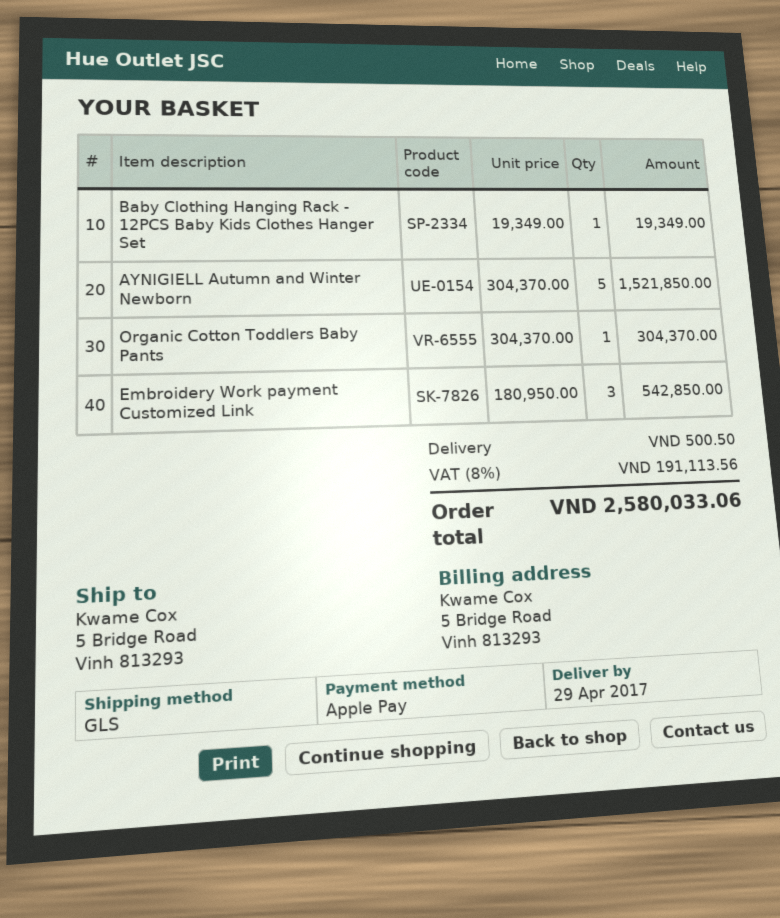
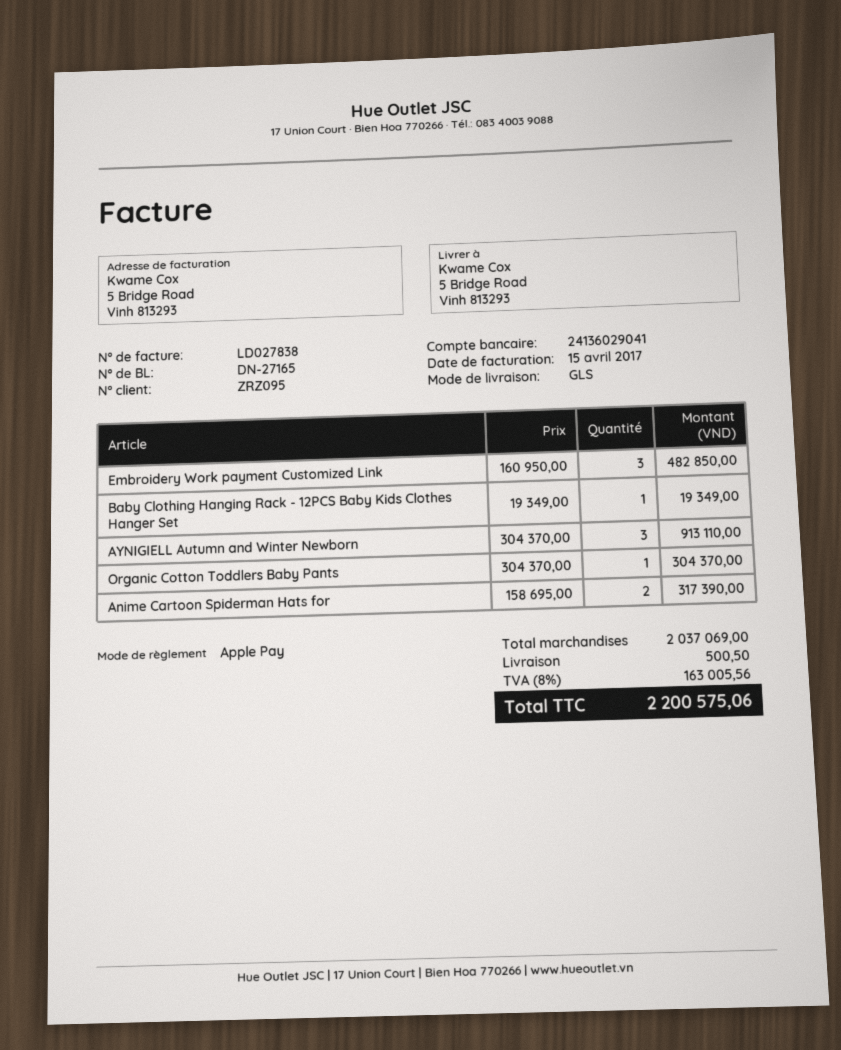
AYNIGIELL Autumn and Winter Newborn: 5 x 304370.00 = 1521850.00 -> 3 x 304370.00 = 913110.00
Embroidery Work payment Customized Link: 3 x 180950.00 = 542850.00 -> 3 x 160950.00 = 482850.00
Anime Cartoon Spiderman Hats for: none -> 2 x 158695.00 = 317390.00
tax: 8% = 191113.56 -> 8% = 163005.56
total: 2580033.06 -> 2200575.06

